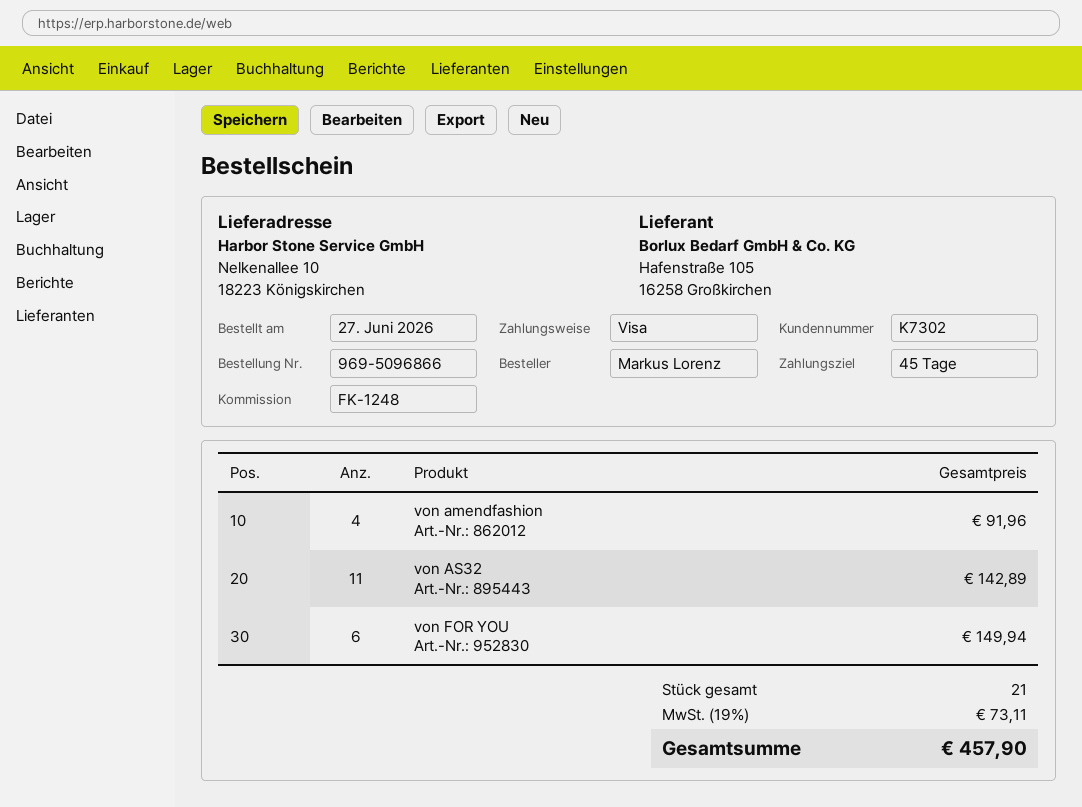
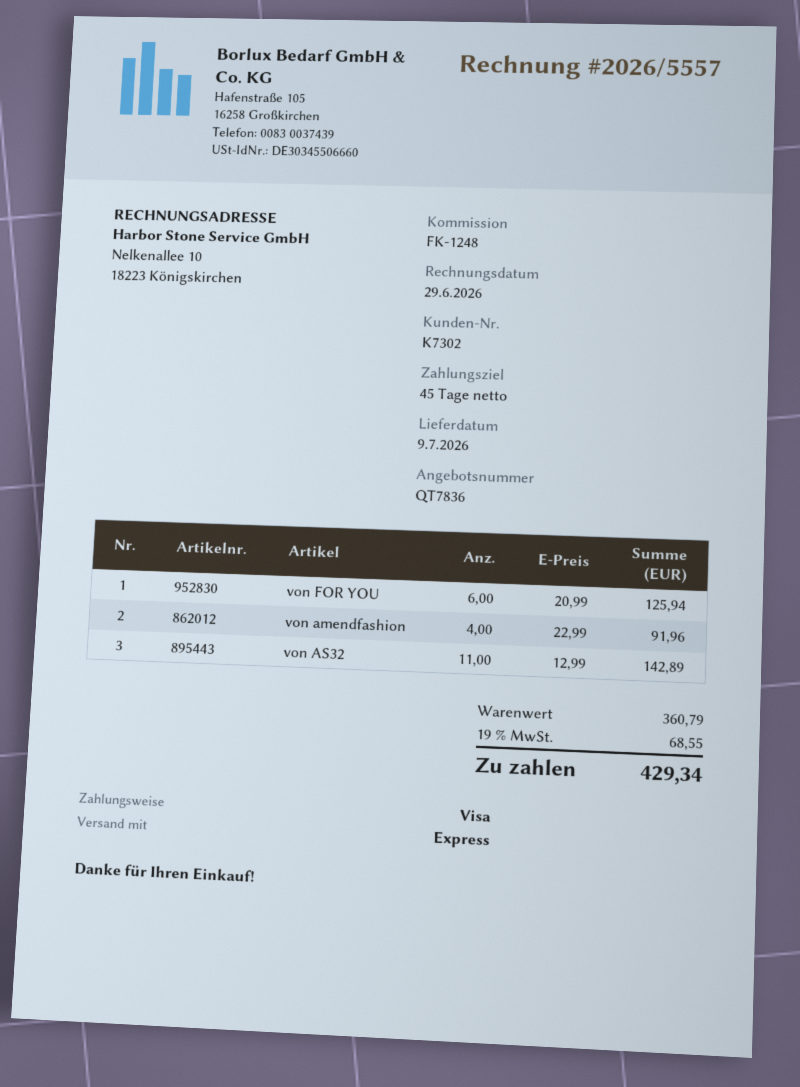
von FOR YOU: 6 for 149.94 -> 6 for 125.94
tax: 19% = 73.11 -> 19% = 68.55
total: 457.90 -> 429.34

